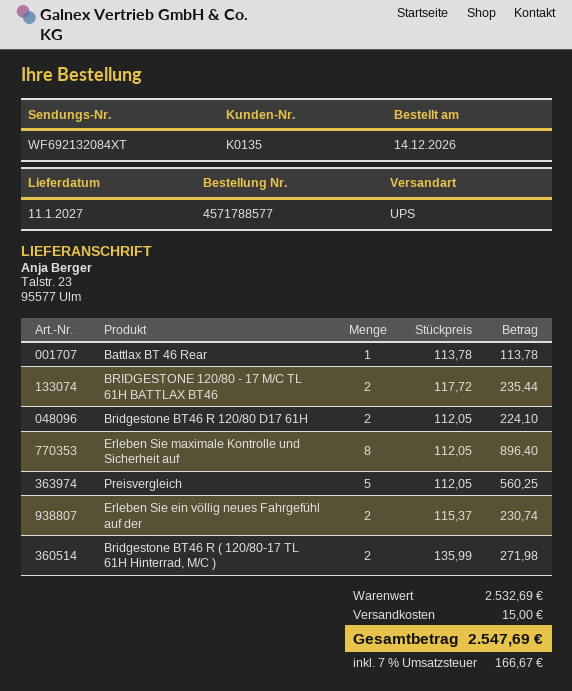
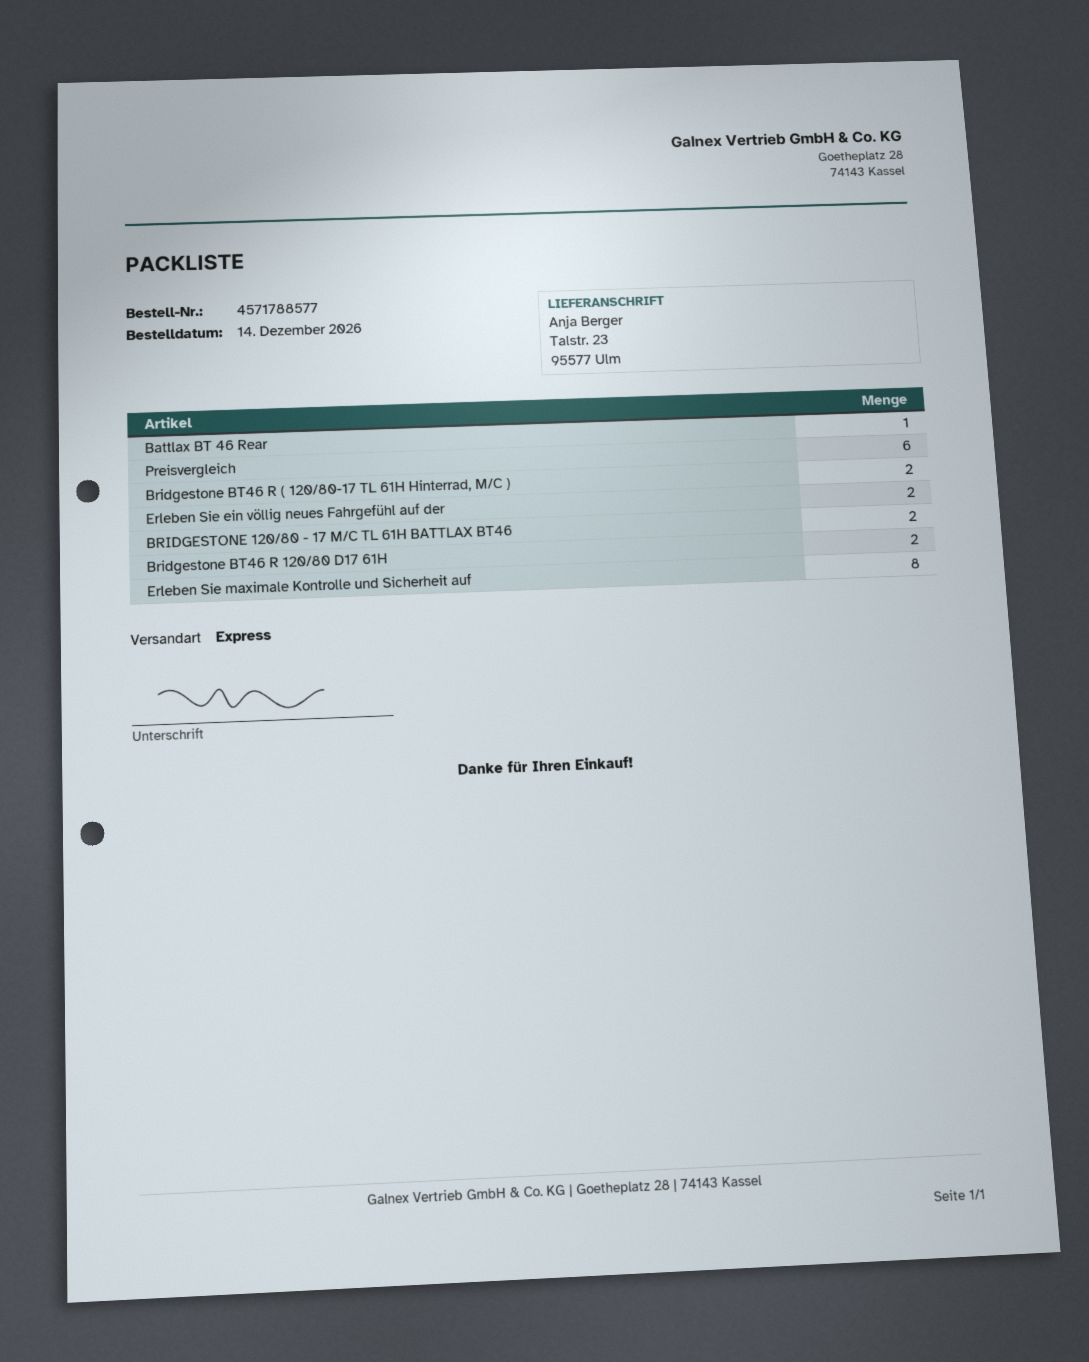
shipping method: UPS -> express
Preisvergleich: 5 -> 6

